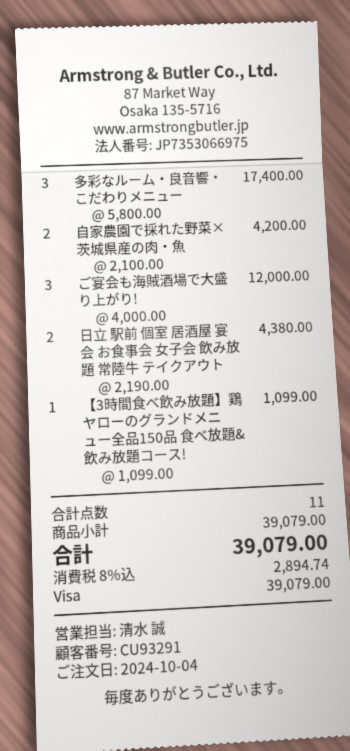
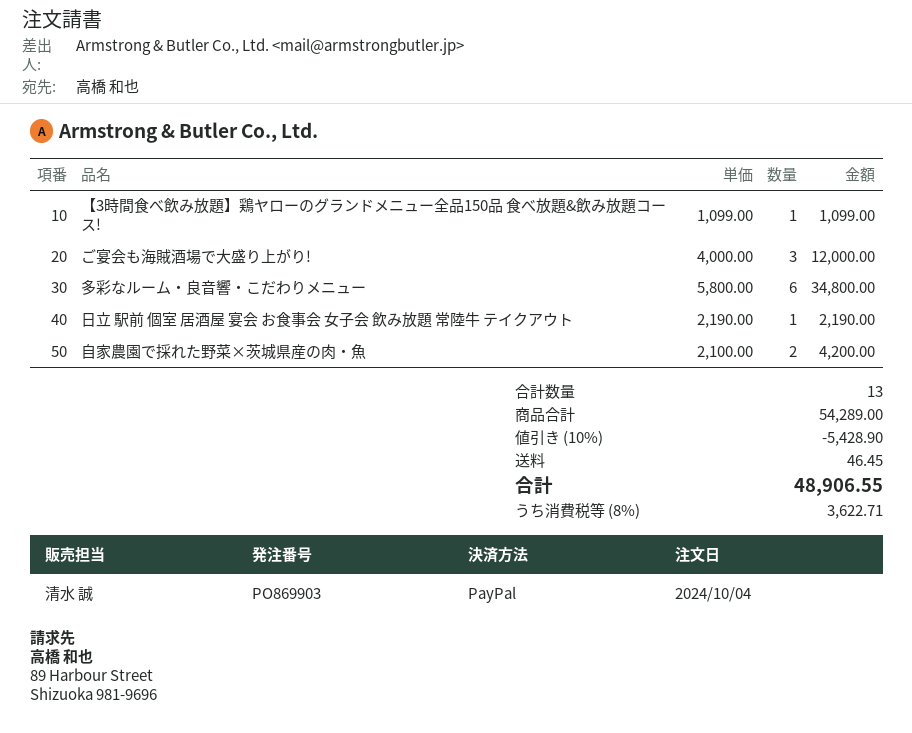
payment method: Visa -> PayPal
多彩なルーム・良音響・こだわりメニュー: 3 x 5800.00 = 17400.00 -> 6 x 5800.00 = 34800.00
日立 駅前 個室 居酒屋 宴会 お食事会 女子会 飲み放題 常陸牛 テイクアウト: 2 x 2190.00 = 4380.00 -> 1 x 2190.00 = 2190.00
total quantity: 11 -> 13
subtotal: 39079.00 -> 54289.00
discount: none -> 10% = 5428.90
shipping: none -> 46.45
tax: 8% = 2894.74 -> 8% = 3622.71
total: 39079.00 -> 48906.55

